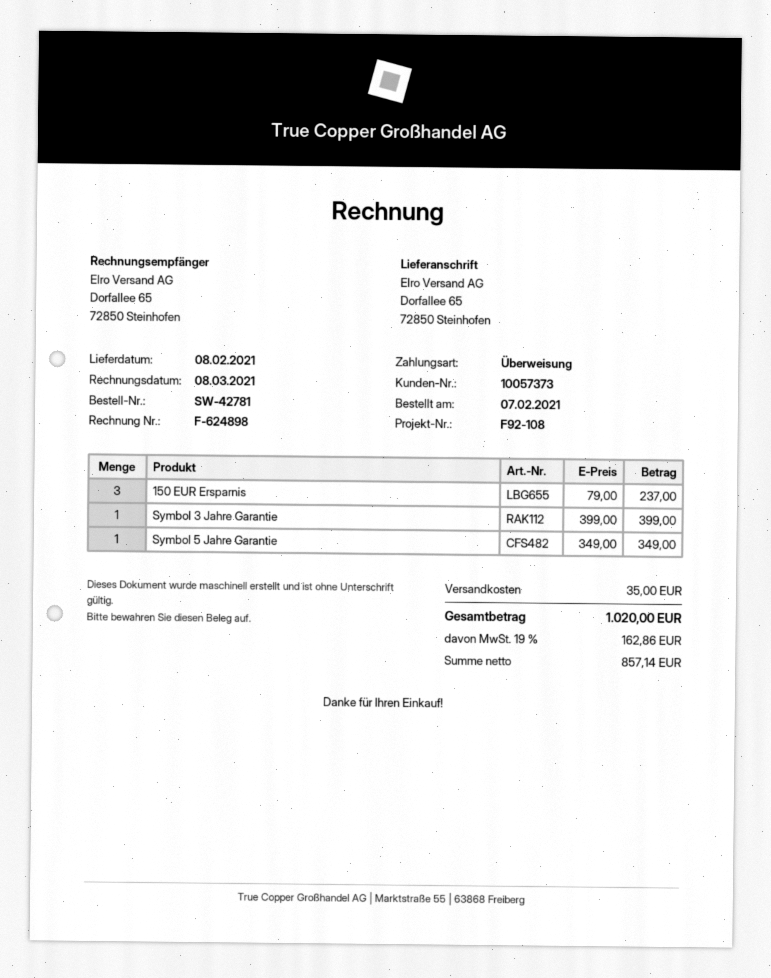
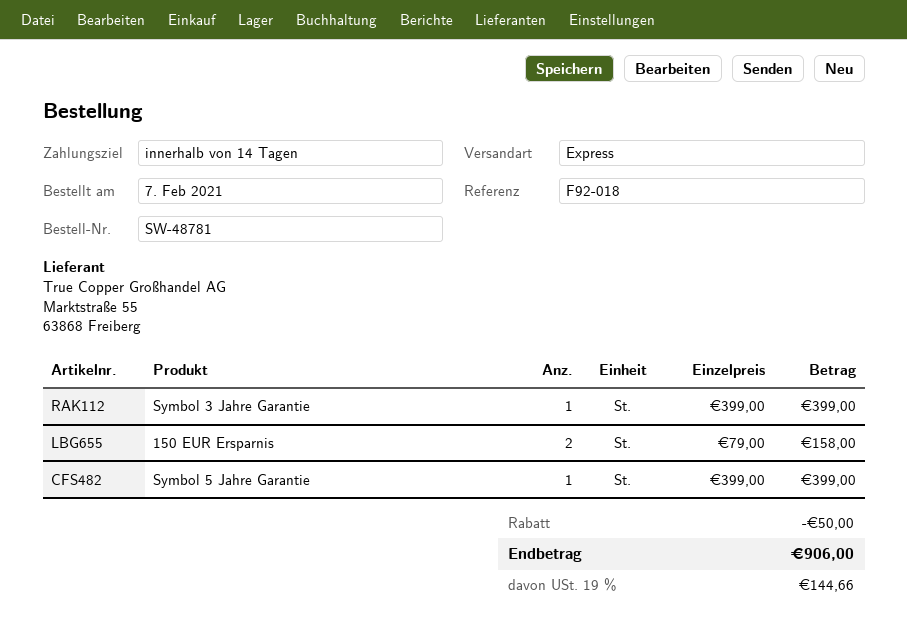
order number: SW-42781 -> SW-48781
reference: F92-108 -> F92-018
150 EUR Ersparnis: 3 x 79.00 = 237.00 -> 2 x 79.00 = 158.00
Symbol 5 Jahre Garantie: 1 x 349.00 = 349.00 -> 1 x 399.00 = 399.00
discount: none -> 50.00
shipping: 35.00 -> none
tax: 19% = 162.86 -> 19% = 144.66
total: 1020.00 -> 906.00

